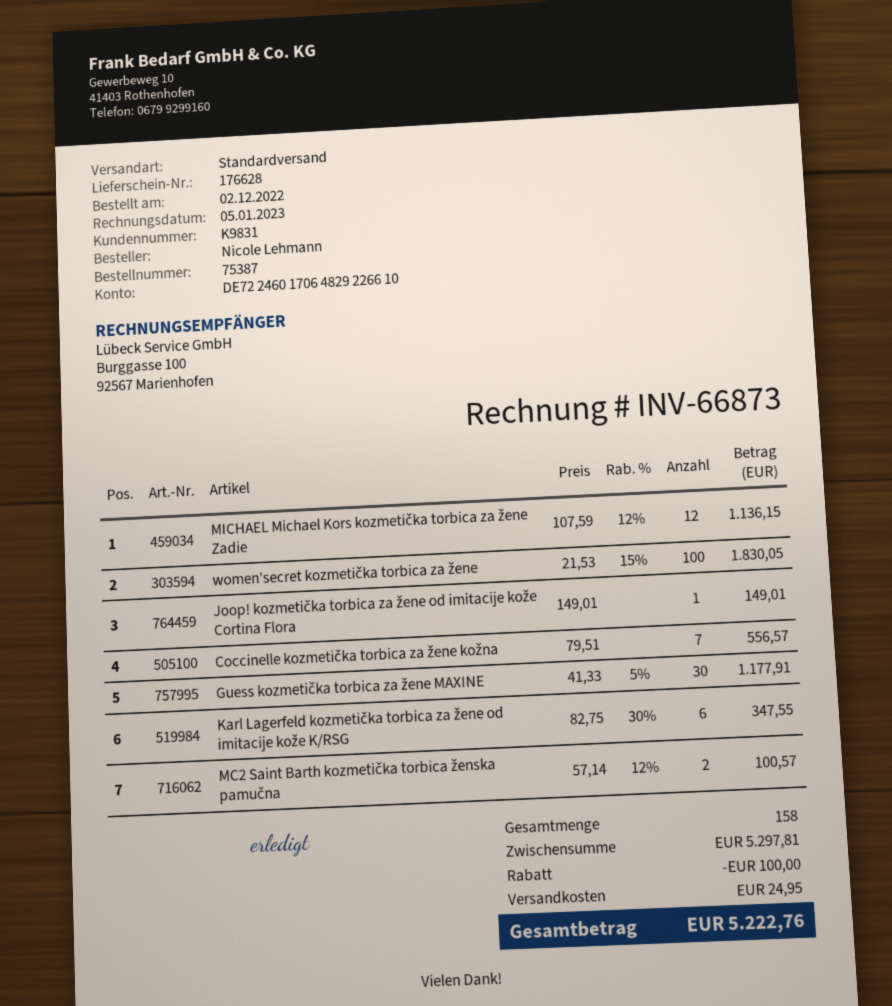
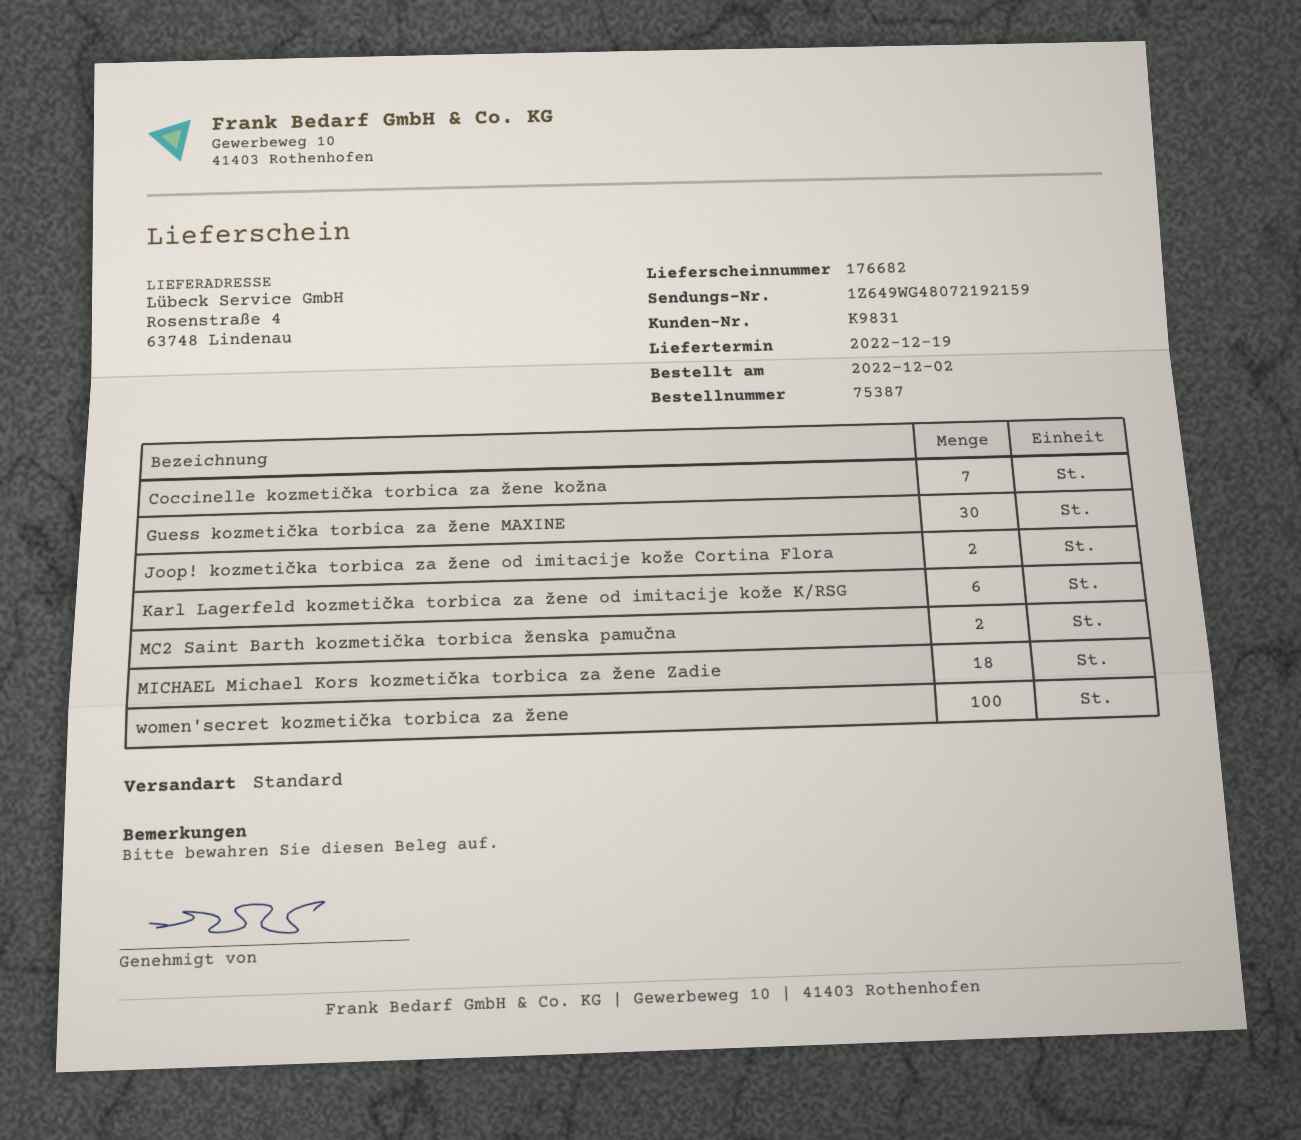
delivery note number: 176628 -> 176682
MICHAEL Michael Kors kozmetička torbica za žene Zadie: 12 -> 18
Joop! kozmetička torbica za žene od imitacije kože Cortina Flora: 1 -> 2

